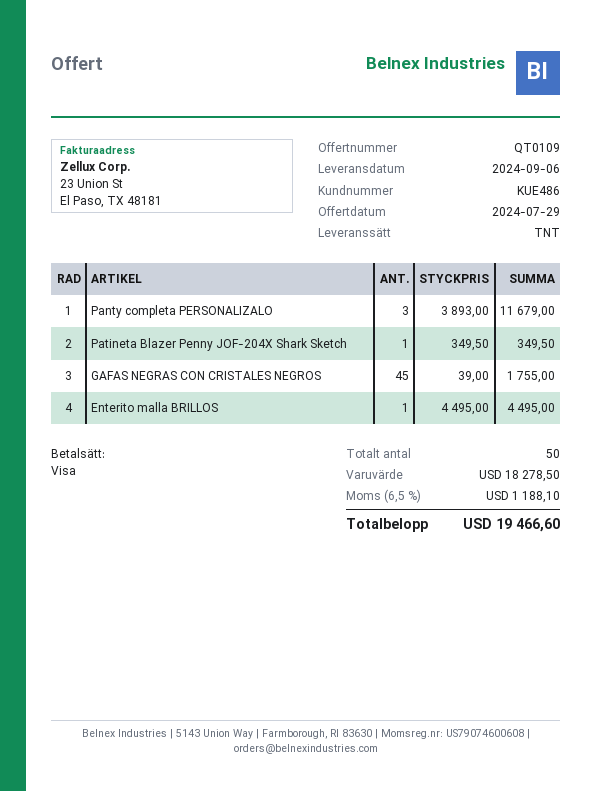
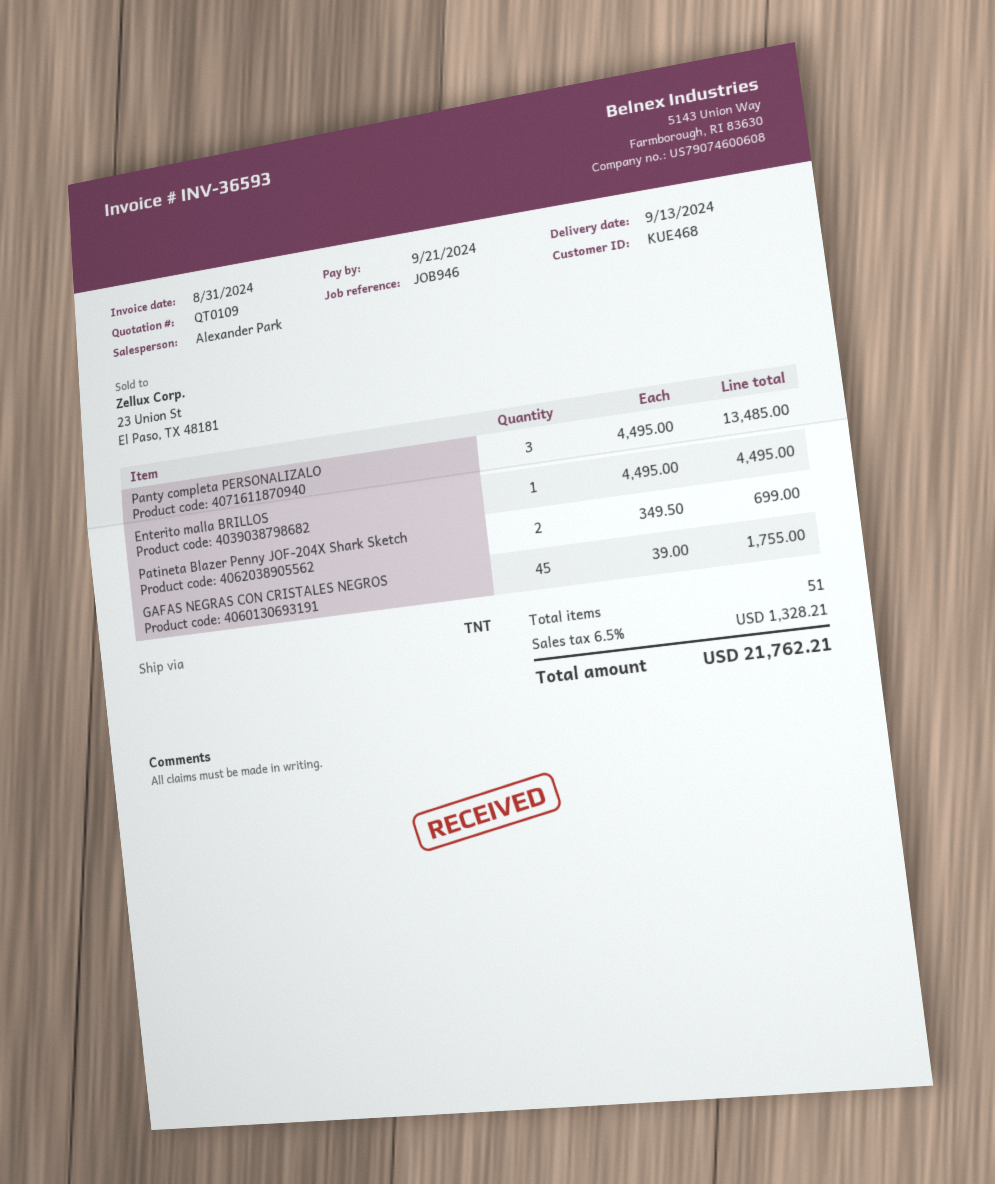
delivery date: 2024-09-06 -> 2024-09-13
customer number: KUE486 -> KUE468
Panty completa PERSONALIZALO: 3 x 3893.00 = 11679.00 -> 3 x 4495.00 = 13485.00
Patineta Blazer Penny JOF-204X Shark Sketch: 1 x 349.50 = 349.50 -> 2 x 349.50 = 699.00
total quantity: 50 -> 51
tax: 6.5% = 1188.10 -> 6.5% = 1328.21
total: 19466.60 -> 21762.21

